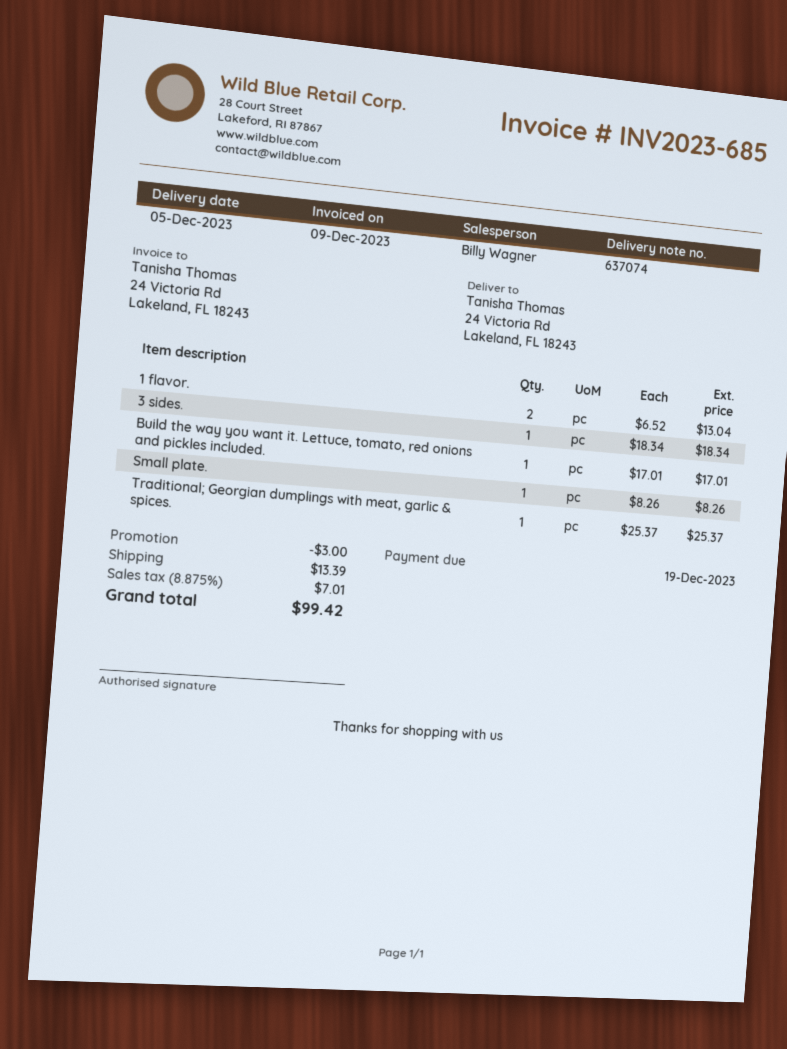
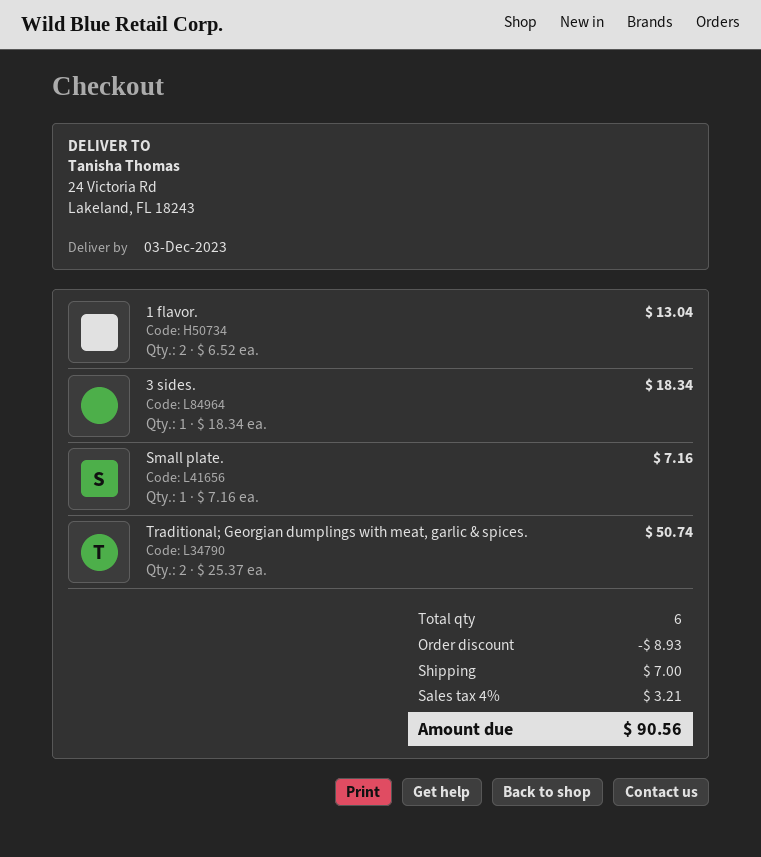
delivery date: 2023-12-05 -> 2023-12-03
Build the way you want it. Lettuce, tomato, red onions and pickles included.: 1 x 17.01 = 17.01 -> none
Small plate.: 1 x 8.26 = 8.26 -> 1 x 7.16 = 7.16
Traditional; Georgian dumplings with meat, garlic & spices.: 1 x 25.37 = 25.37 -> 2 x 25.37 = 50.74
discount: 3.00 -> 8.93
shipping: 13.39 -> 7.00
tax: 8.875% = 7.01 -> 4% = 3.21
total: 99.42 -> 90.56

